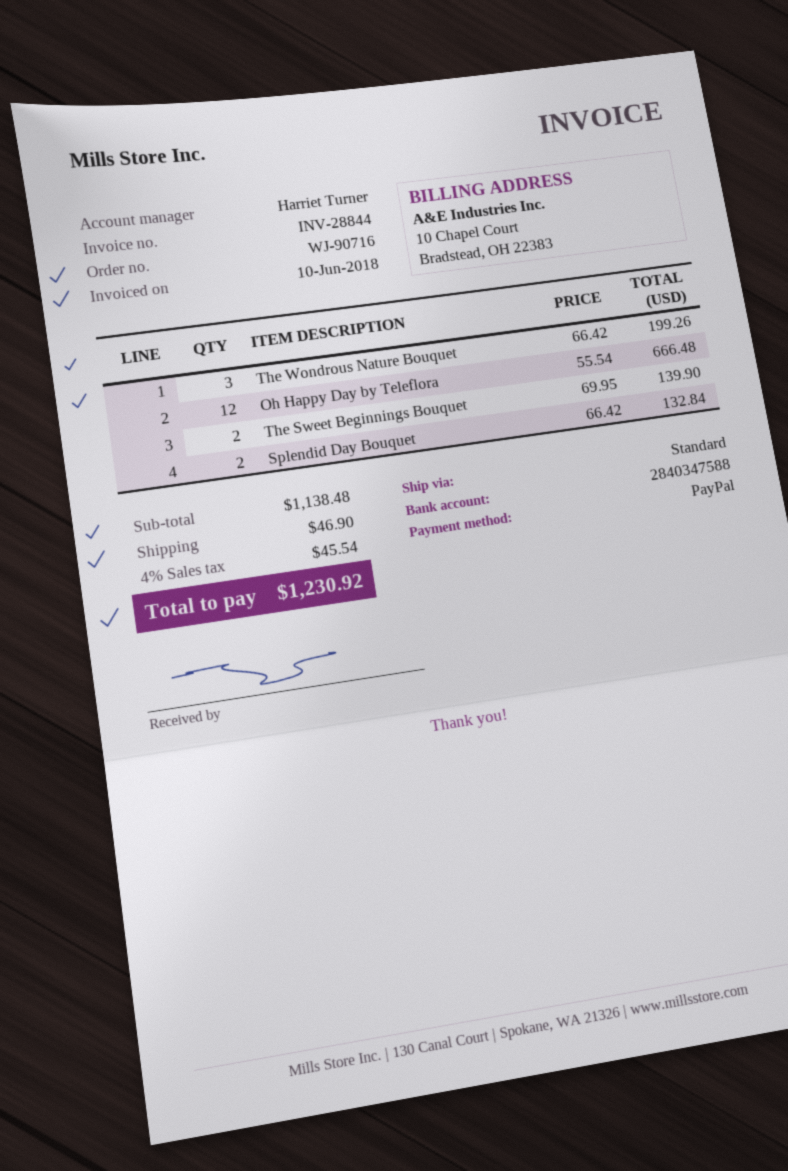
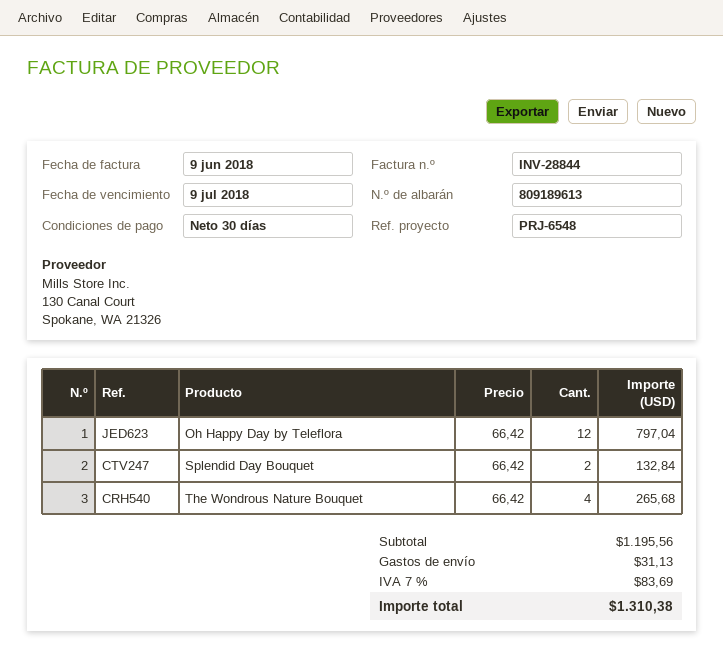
invoice date: 2018-06-10 -> 2018-06-09
The Wondrous Nature Bouquet: 3 x 66.42 = 199.26 -> 4 x 66.42 = 265.68
Oh Happy Day by Teleflora: 12 x 55.54 = 666.48 -> 12 x 66.42 = 797.04
The Sweet Beginnings Bouquet: 2 x 69.95 = 139.90 -> none
subtotal: 1138.48 -> 1195.56
shipping: 46.90 -> 31.13
tax: 4% = 45.54 -> 7% = 83.69
total: 1230.92 -> 1310.38

